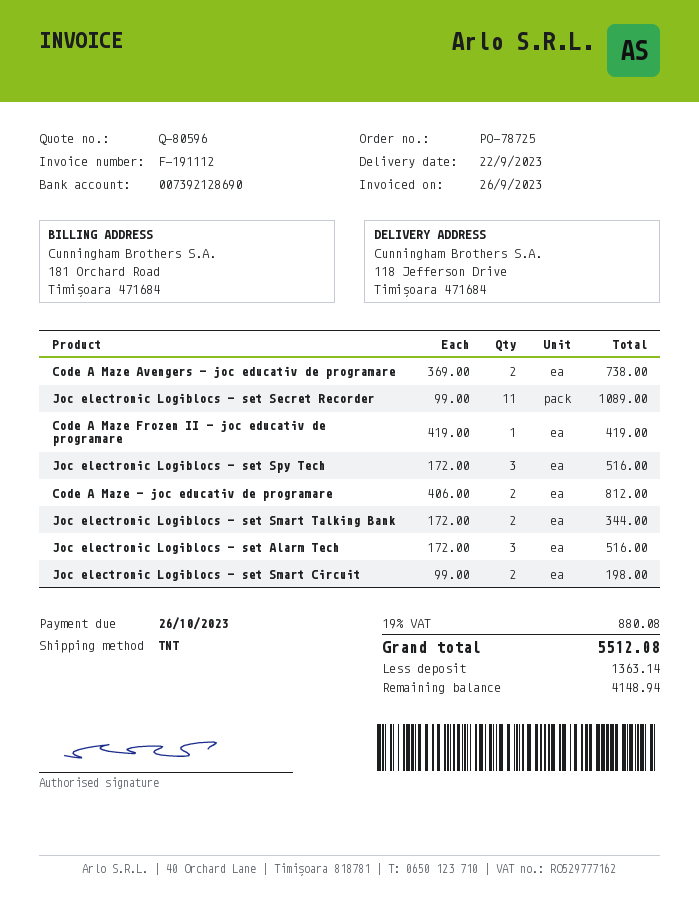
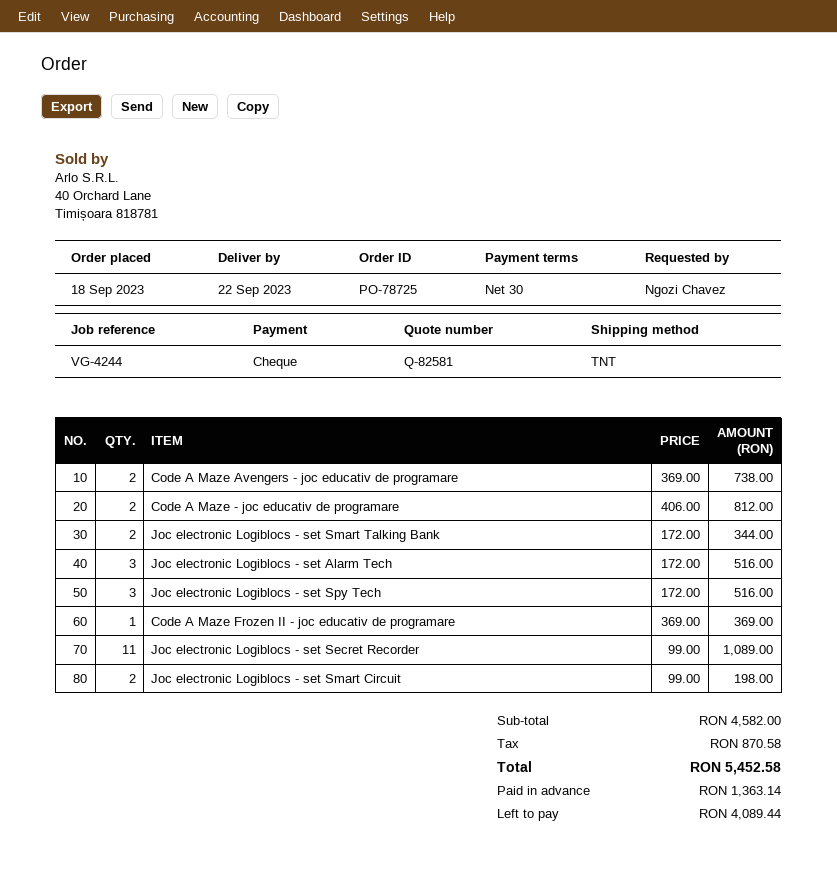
quote number: Q-80596 -> Q-82581
Code A Maze Frozen II - joc educativ de programare: 1 x 419.00 = 419.00 -> 1 x 369.00 = 369.00
tax: 880.08 -> 870.58
total: 5512.08 -> 5452.58
balance: 4148.94 -> 4089.44

